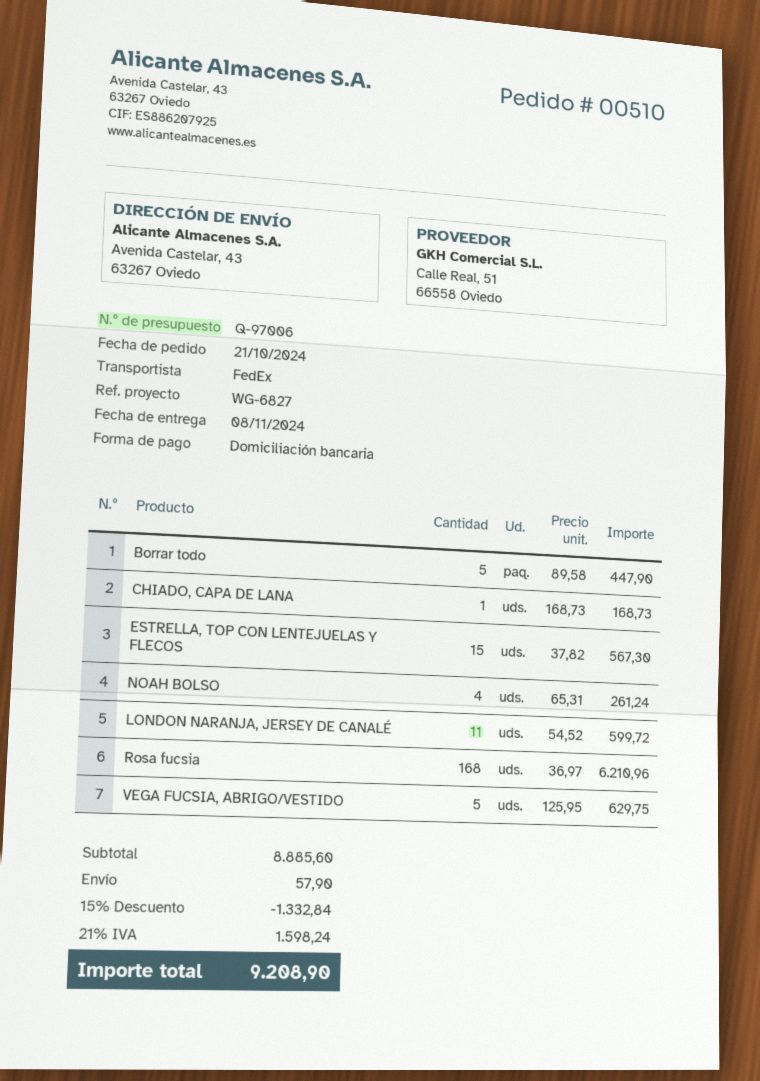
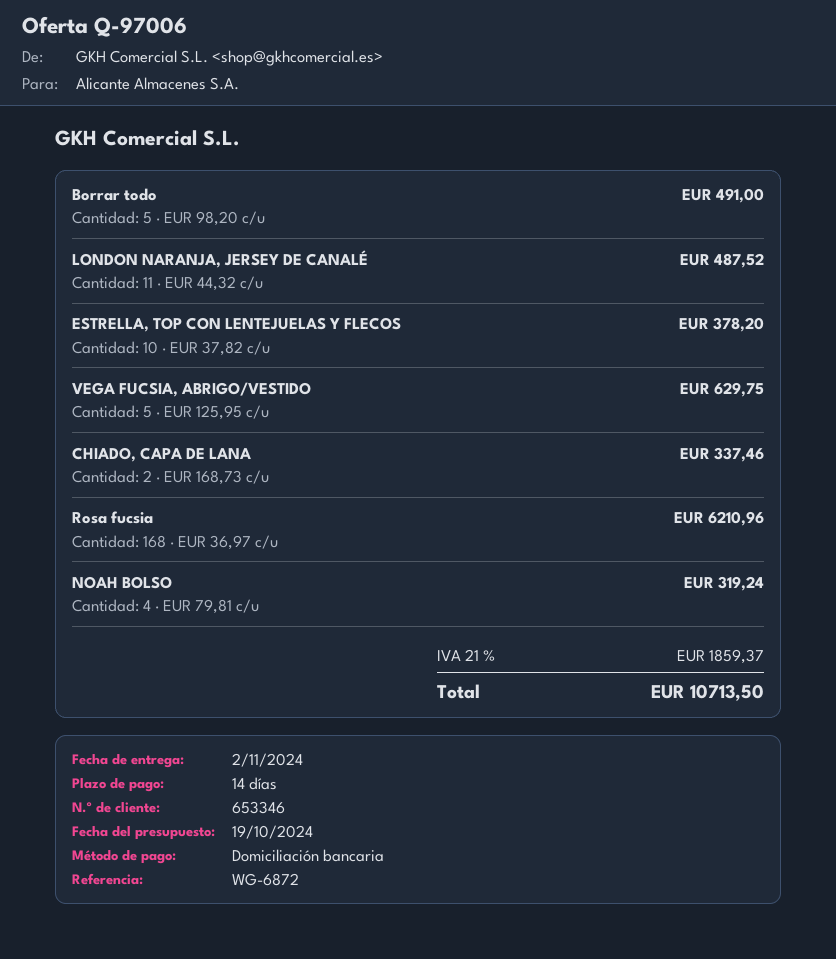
delivery date: 2024-11-08 -> 2024-11-02
reference: WG-6827 -> WG-6872
Borrar todo: 5 x 89.58 = 447.90 -> 5 x 98.20 = 491.00
CHIADO, CAPA DE LANA: 1 x 168.73 = 168.73 -> 2 x 168.73 = 337.46
ESTRELLA, TOP CON LENTEJUELAS Y FLECOS: 15 x 37.82 = 567.30 -> 10 x 37.82 = 378.20
NOAH BOLSO: 4 x 65.31 = 261.24 -> 4 x 79.81 = 319.24
LONDON NARANJA, JERSEY DE CANALÉ: 11 x 54.52 = 599.72 -> 11 x 44.32 = 487.52
discount: 15% = 1332.84 -> none
shipping: 57.90 -> none
tax: 21% = 1598.24 -> 21% = 1859.37
total: 9208.90 -> 10713.50

